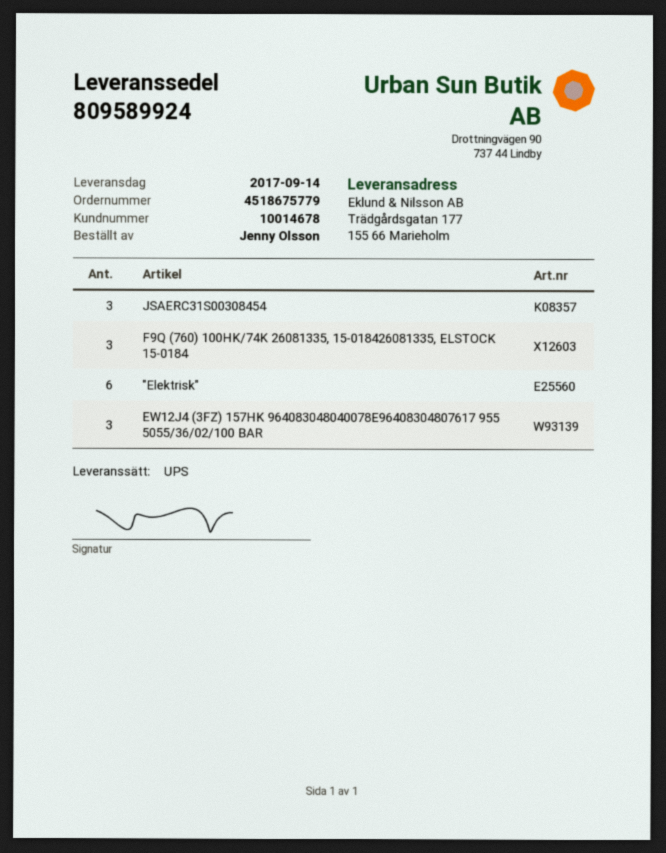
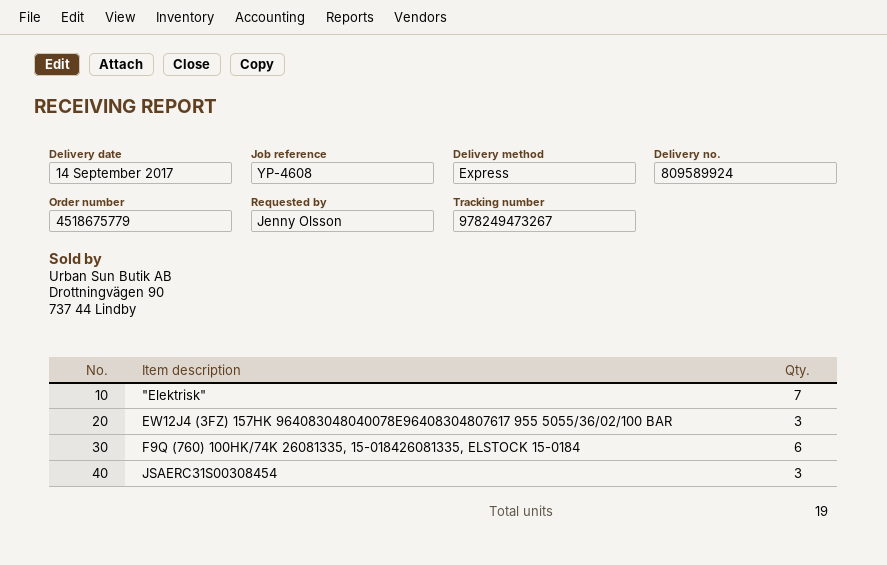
shipping method: UPS -> express
F9Q (760) 100HK/74K 26081335, 15-018426081335, ELSTOCK 15-0184: 3 -> 6
"Elektrisk": 6 -> 7

